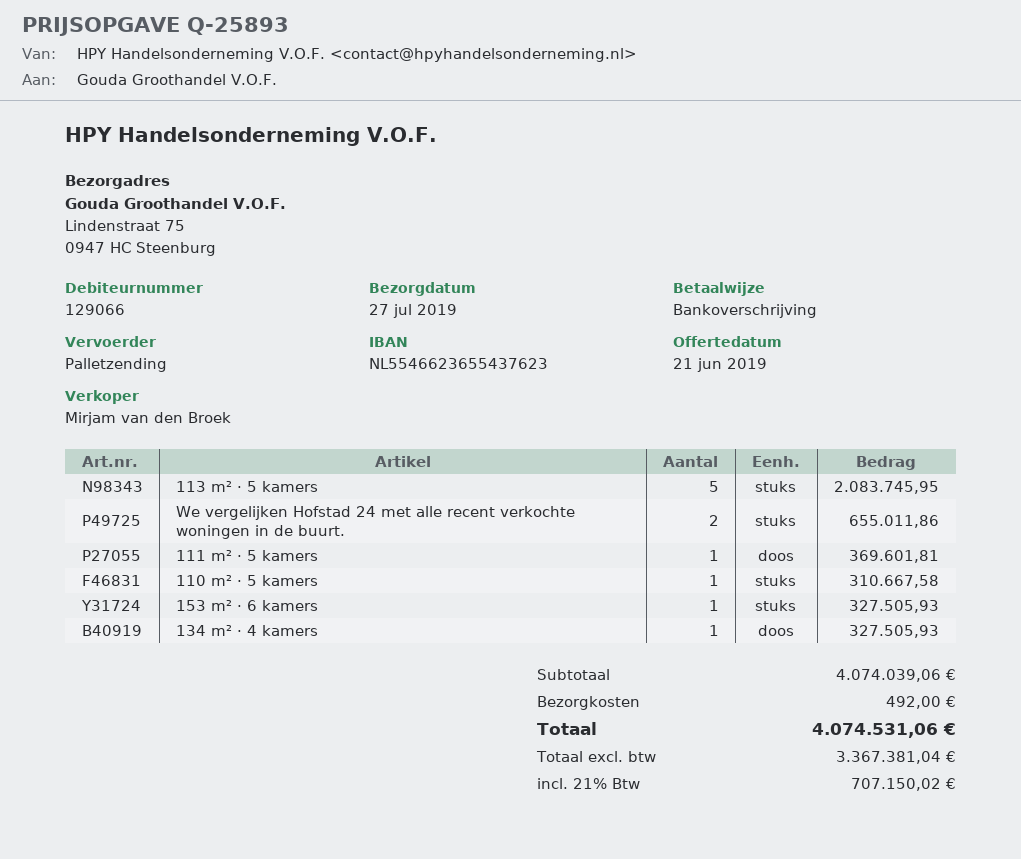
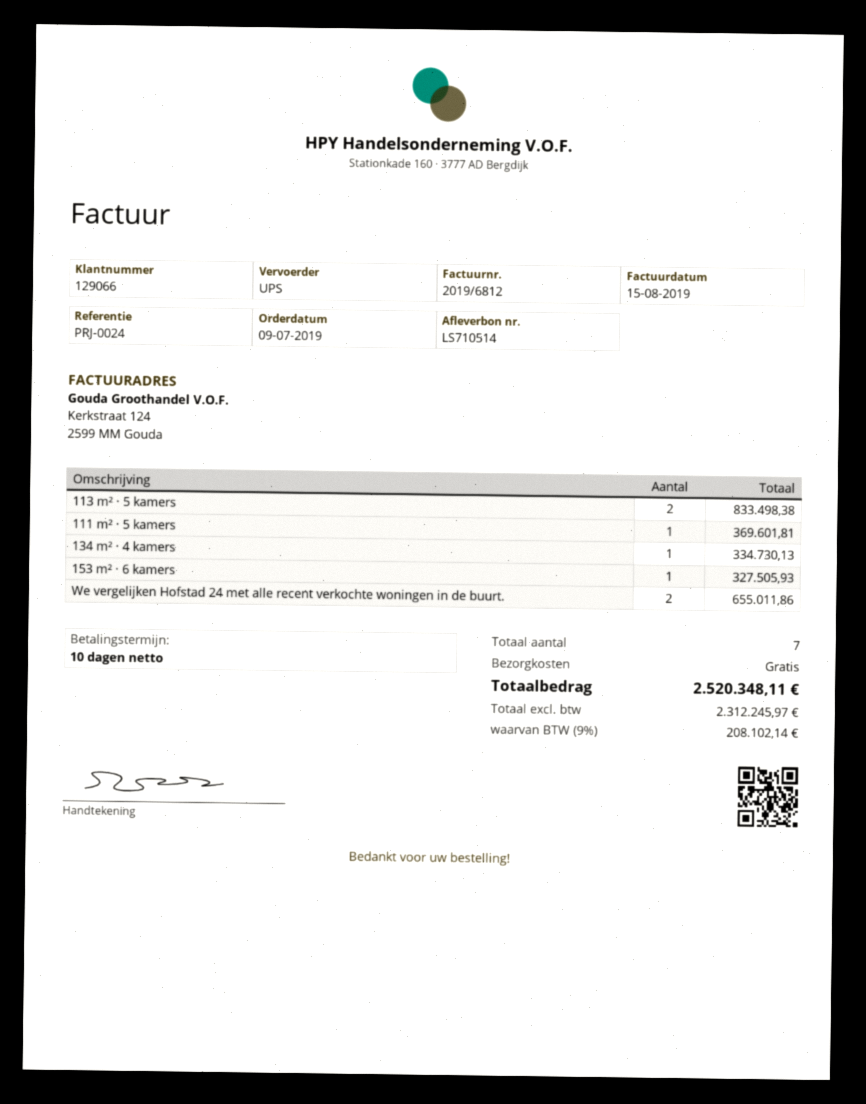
shipping method: pallet freight -> UPS
113 m² · 5 kamers: 5 for 2083745.95 -> 2 for 833498.38
110 m² · 5 kamers: 1 for 310667.58 -> none
134 m² · 4 kamers: 1 for 327505.93 -> 1 for 334730.13
shipping: 492.00 -> 0.00
net: 3367381.04 -> 2312245.97
tax: 21% = 707150.02 -> 9% = 208102.14
total: 4074531.06 -> 2520348.11

